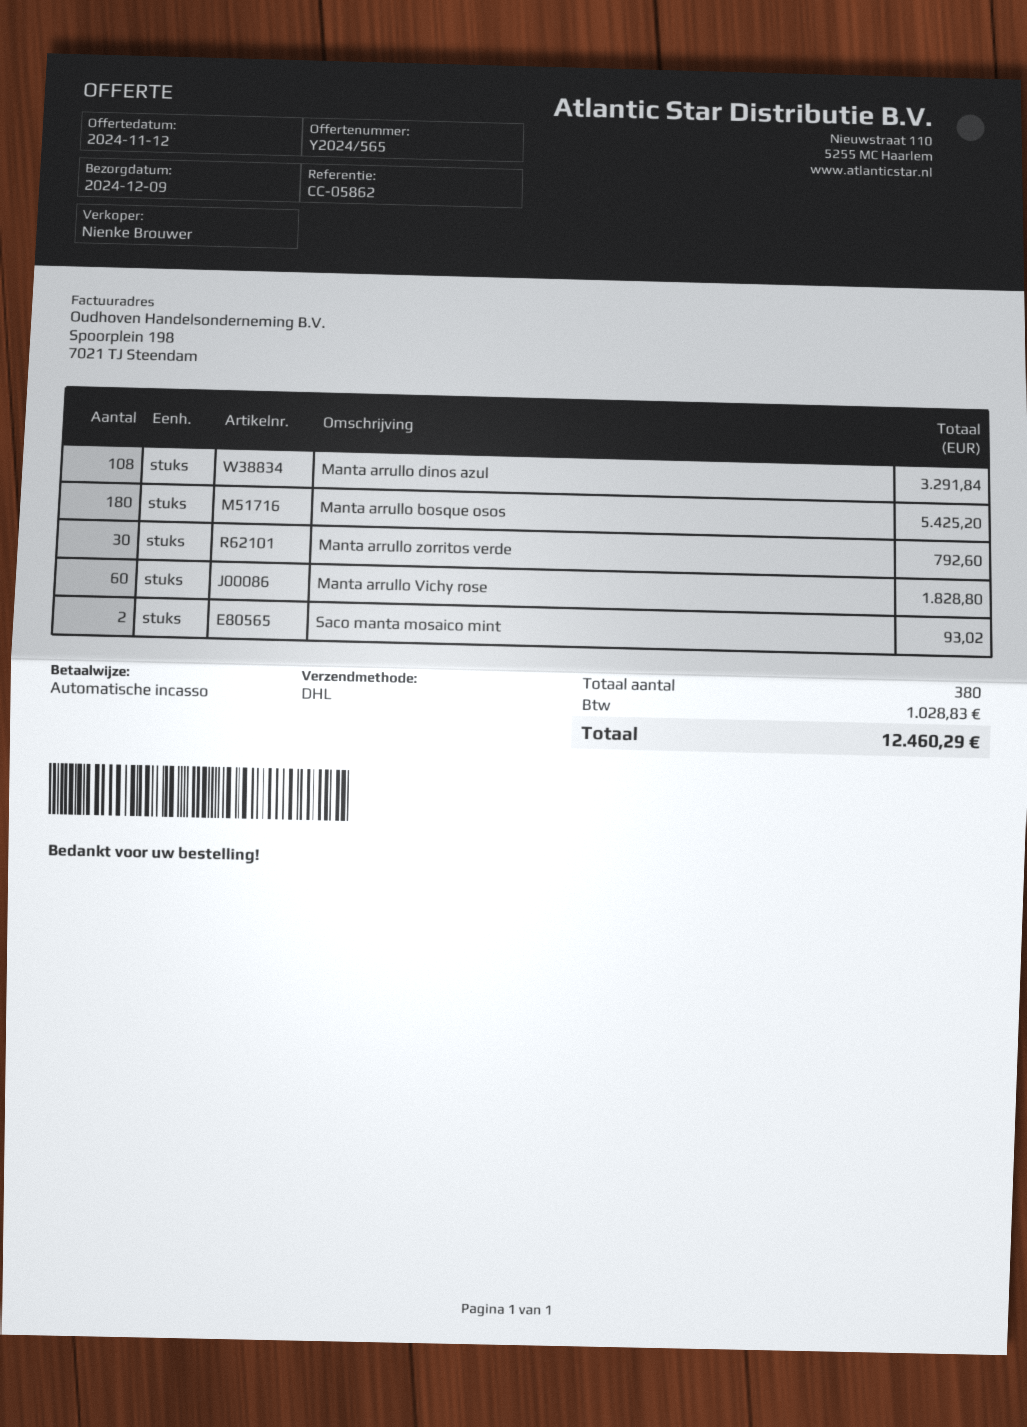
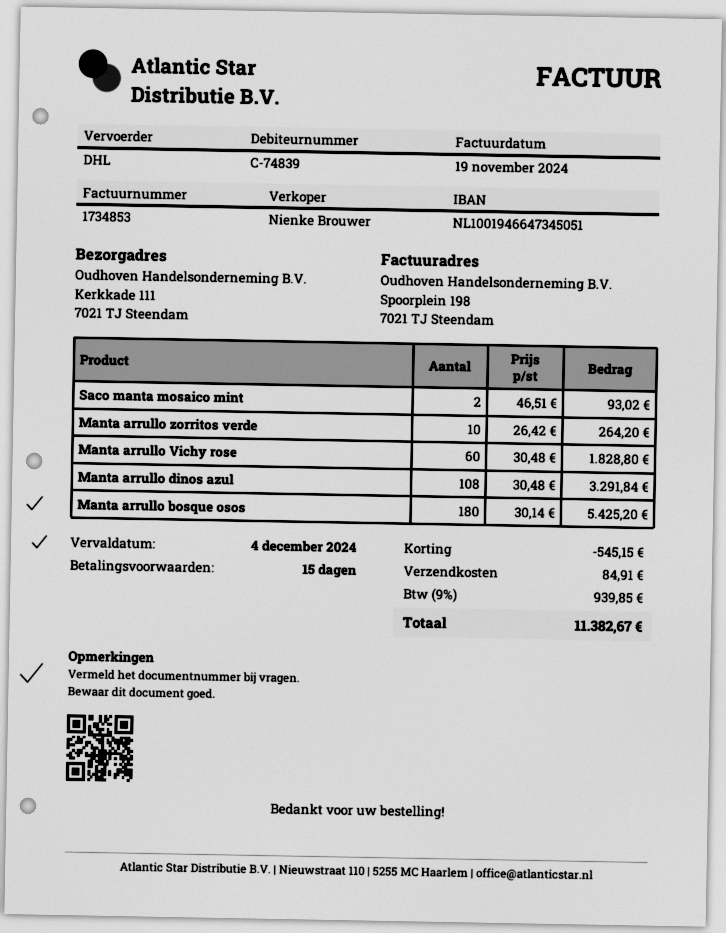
Manta arrullo zorritos verde: 30 for 792.60 -> 10 for 264.20
discount: none -> 545.15
shipping: none -> 84.91
tax: 1028.83 -> 939.85
total: 12460.29 -> 11382.67

